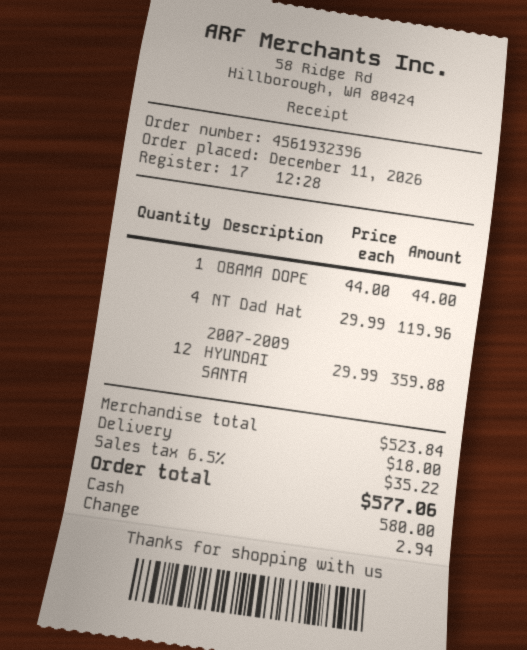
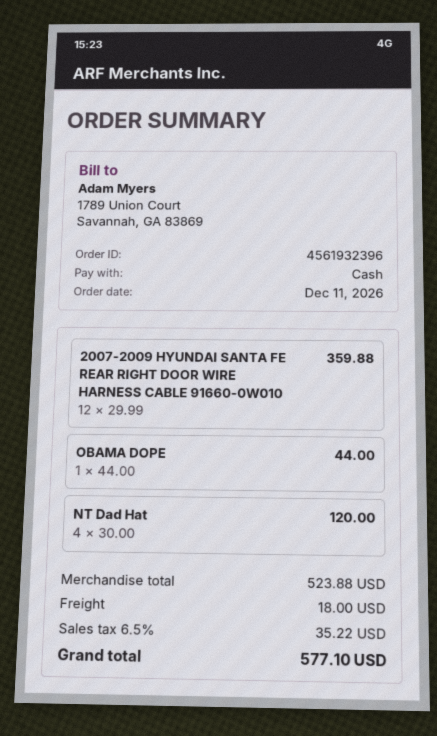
NT Dad Hat: 4 x 29.99 = 119.96 -> 4 x 30.00 = 120.00
subtotal: 523.84 -> 523.88
total: 577.06 -> 577.10

